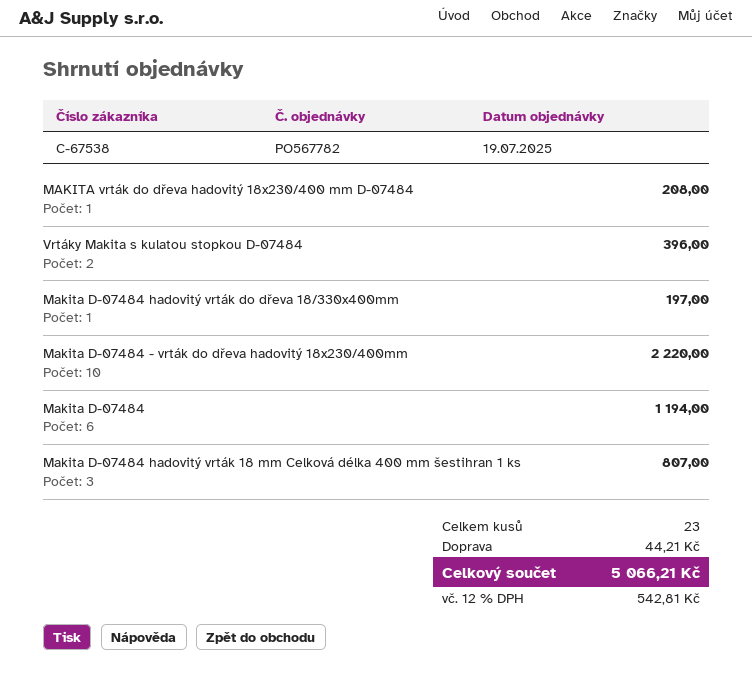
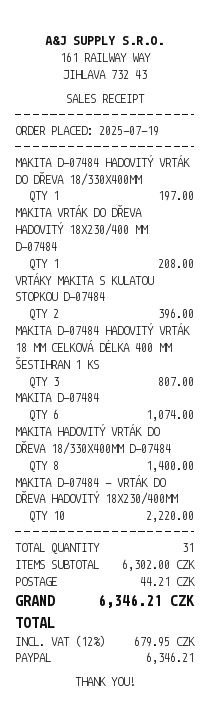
Makita D-07484: 6 for 1194.00 -> 6 for 1074.00
MAKITA HADOVITÝ VRTÁK DO DŘEVA 18/330X400MM D-07484: none -> 8 for 1400.00
total quantity: 23 -> 31
tax: 12% = 542.81 -> 12% = 679.95
total: 5066.21 -> 6346.21

